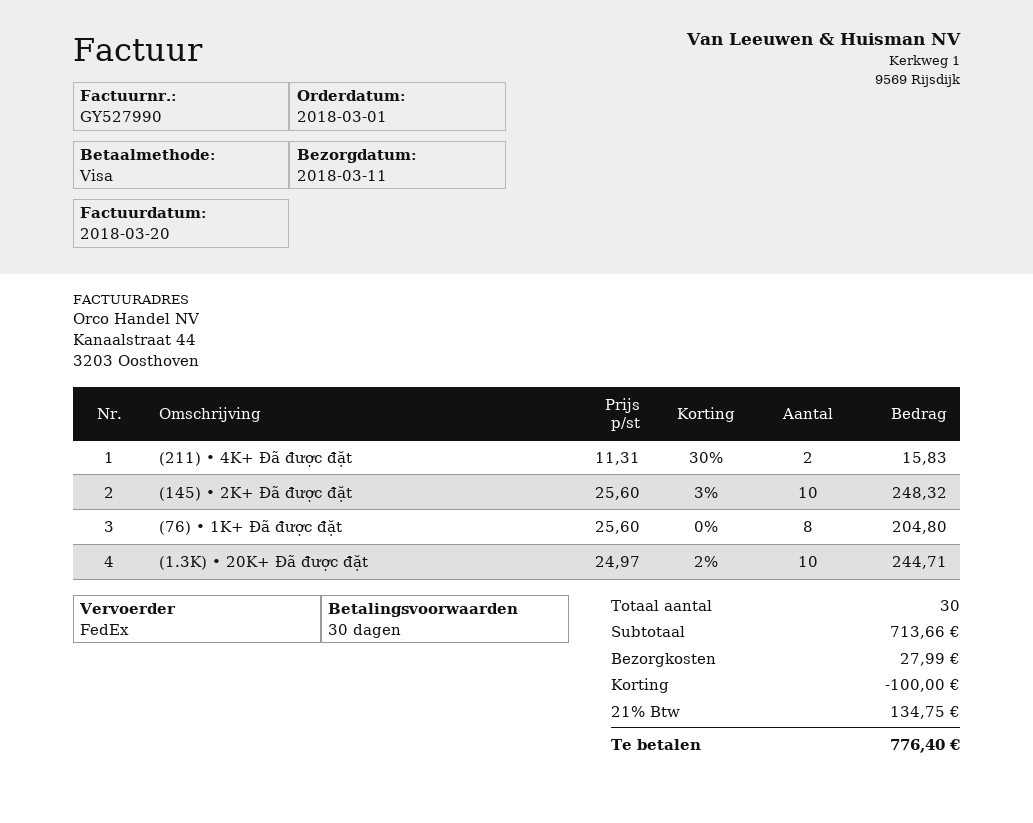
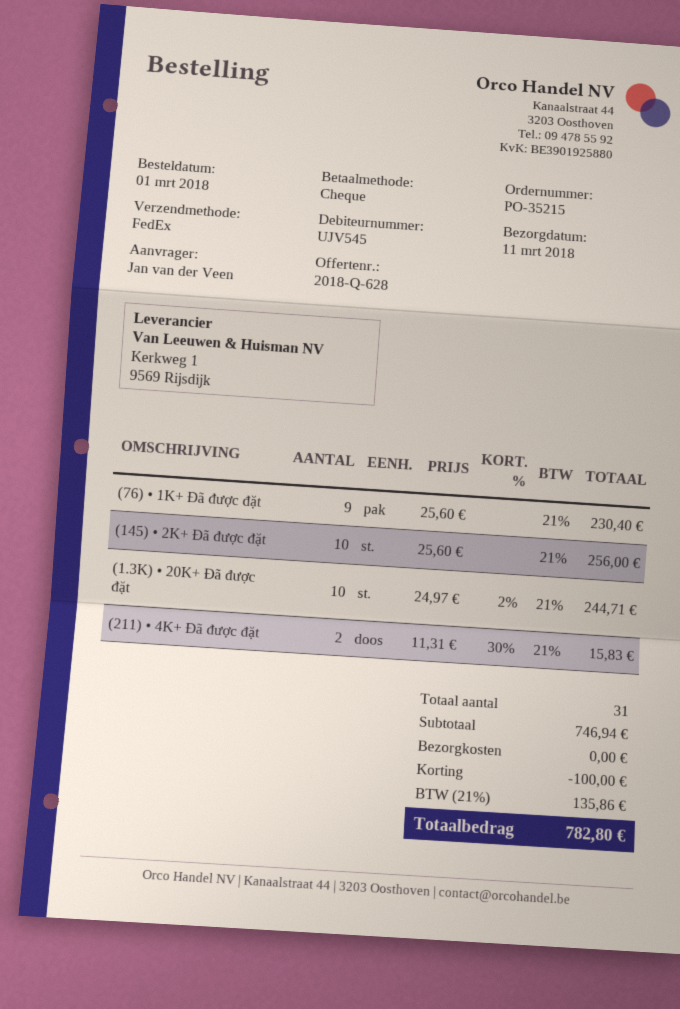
payment method: Visa -> cheque
(145) • 2K+ Đã được đặt: 10 x 25.60 - 3% = 248.32 -> 10 x 25.60 = 256.00
(76) • 1K+ Đã được đặt: 8 x 25.60 = 204.80 -> 9 x 25.60 = 230.40
total quantity: 30 -> 31
subtotal: 713.66 -> 746.94
shipping: 27.99 -> 0.00
tax: 21% = 134.75 -> 21% = 135.86
total: 776.40 -> 782.80

